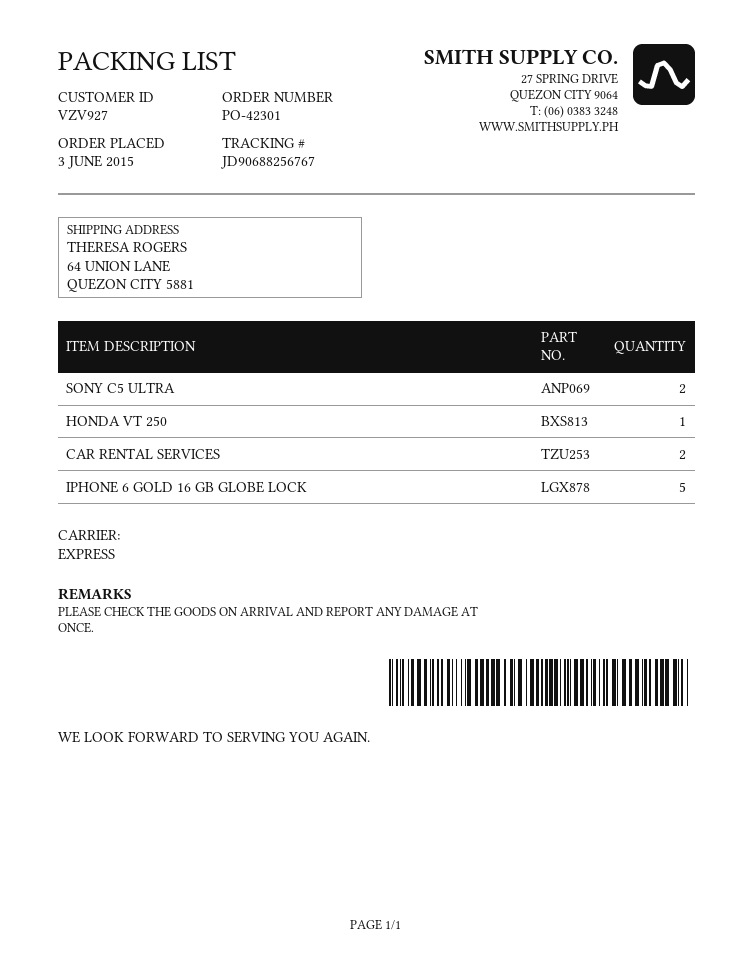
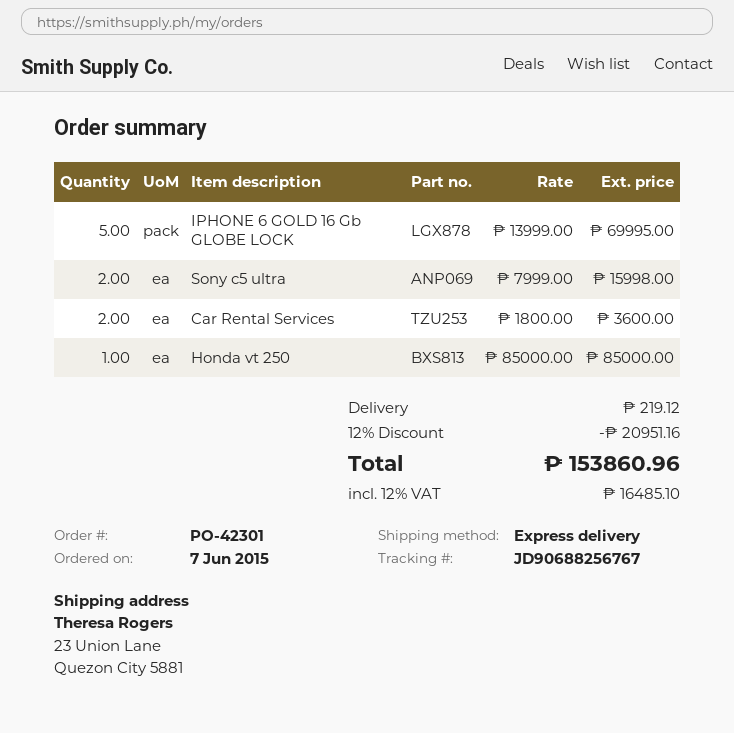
order date: 2015-06-03 -> 2015-06-07
ship to: 64 UNION LANE, QUEZON CITY 5881 -> 23 Union Lane, Quezon City 5881

